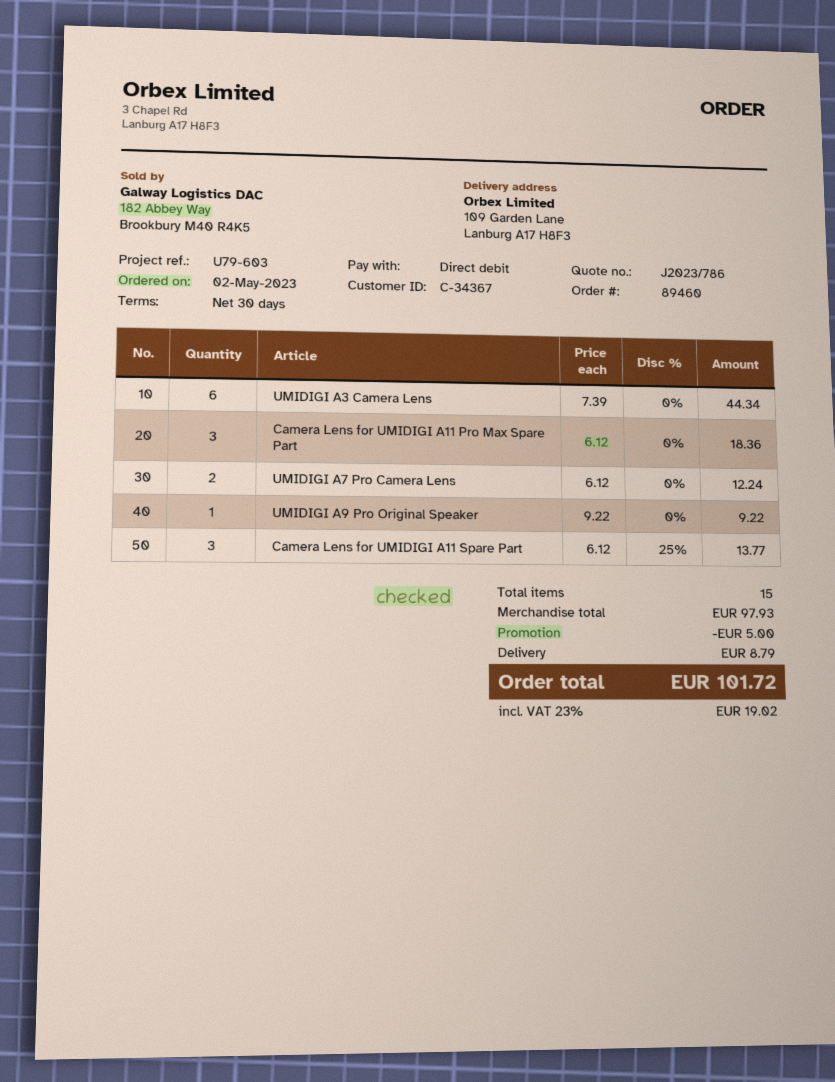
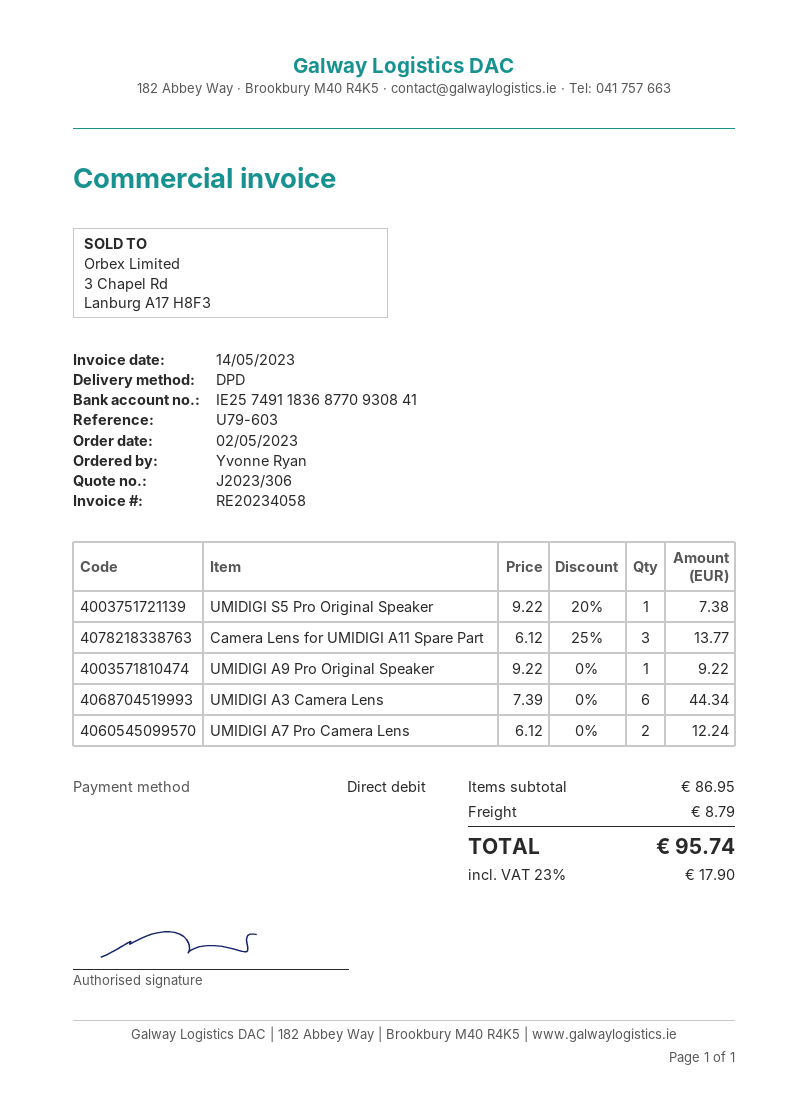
quote number: J2023/786 -> J2023/306
Camera Lens for UMIDIGI A11 Pro Max Spare Part: 3 x 6.12 = 18.36 -> none
UMIDIGI S5 Pro Original Speaker: none -> 1 x 9.22 - 20% = 7.38
subtotal: 97.93 -> 86.95
discount: 5.00 -> none
tax: 23% = 19.02 -> 23% = 17.90
total: 101.72 -> 95.74

